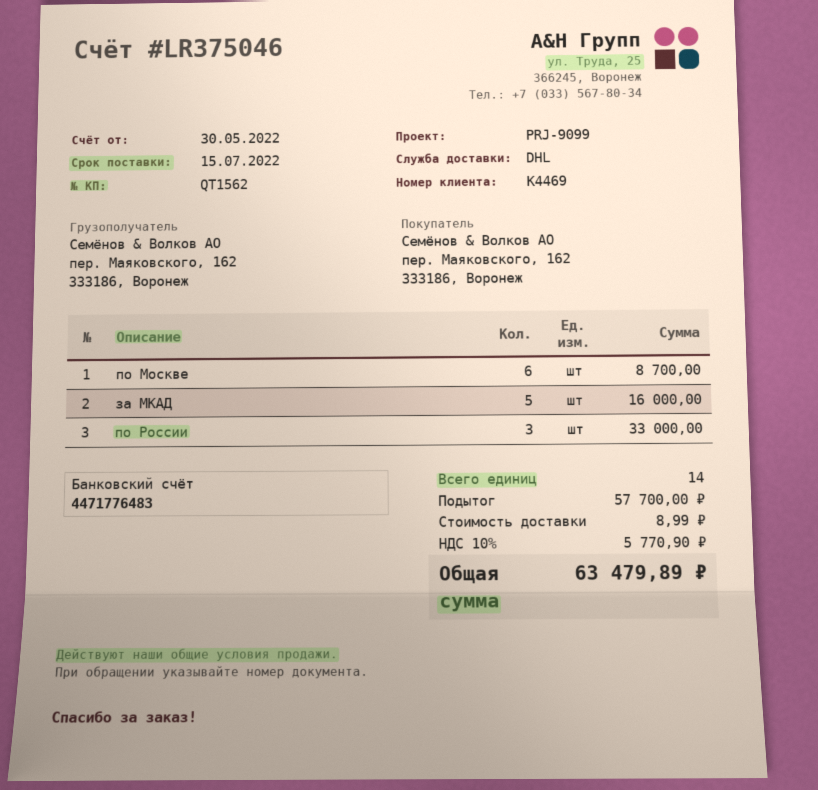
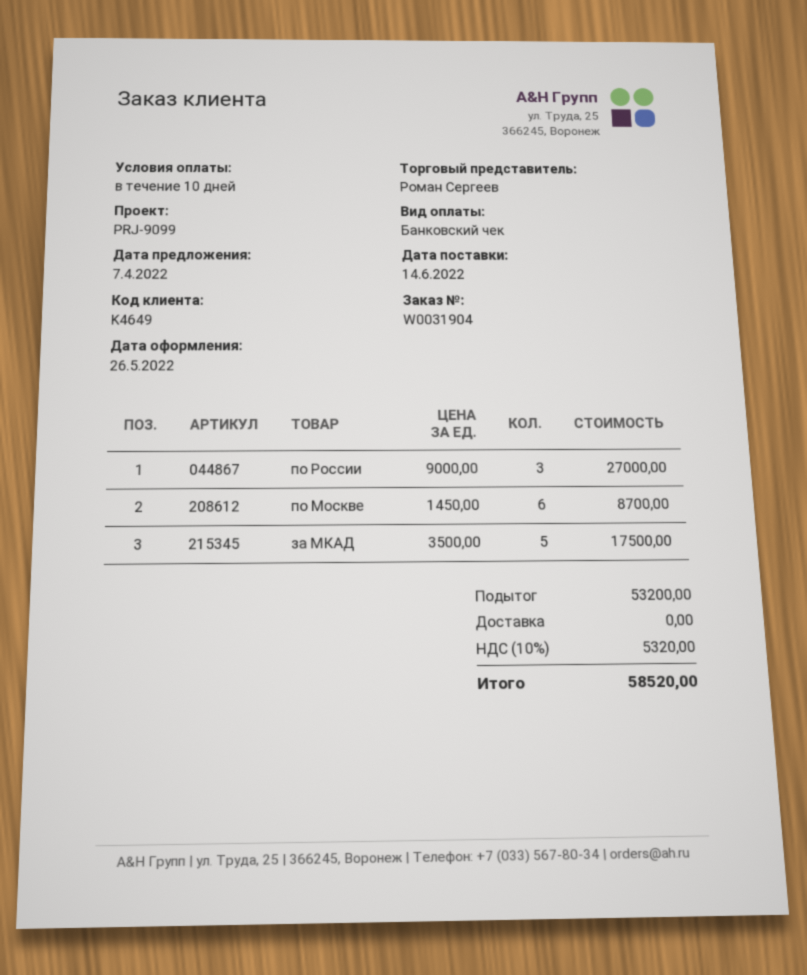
delivery date: 2022-07-15 -> 2022-06-14
customer number: K4469 -> K4649
за МКАД: 5 for 16000.00 -> 5 for 17500.00
по России: 3 for 33000.00 -> 3 for 27000.00
subtotal: 57700.00 -> 53200.00
shipping: 8.99 -> 0.00
tax: 10% = 5770.90 -> 10% = 5320.00
total: 63479.89 -> 58520.00

